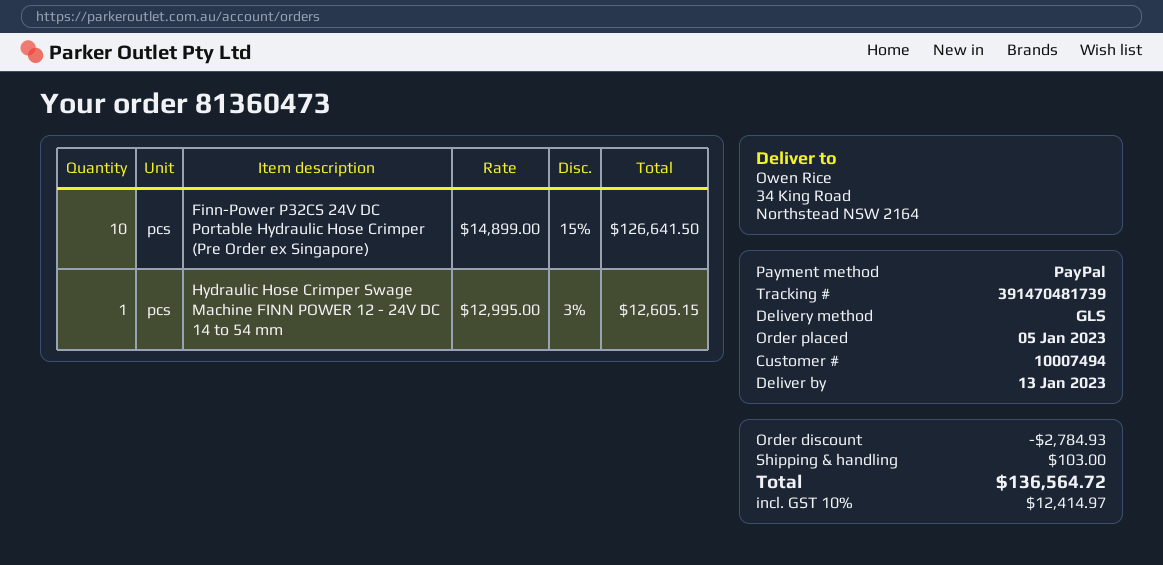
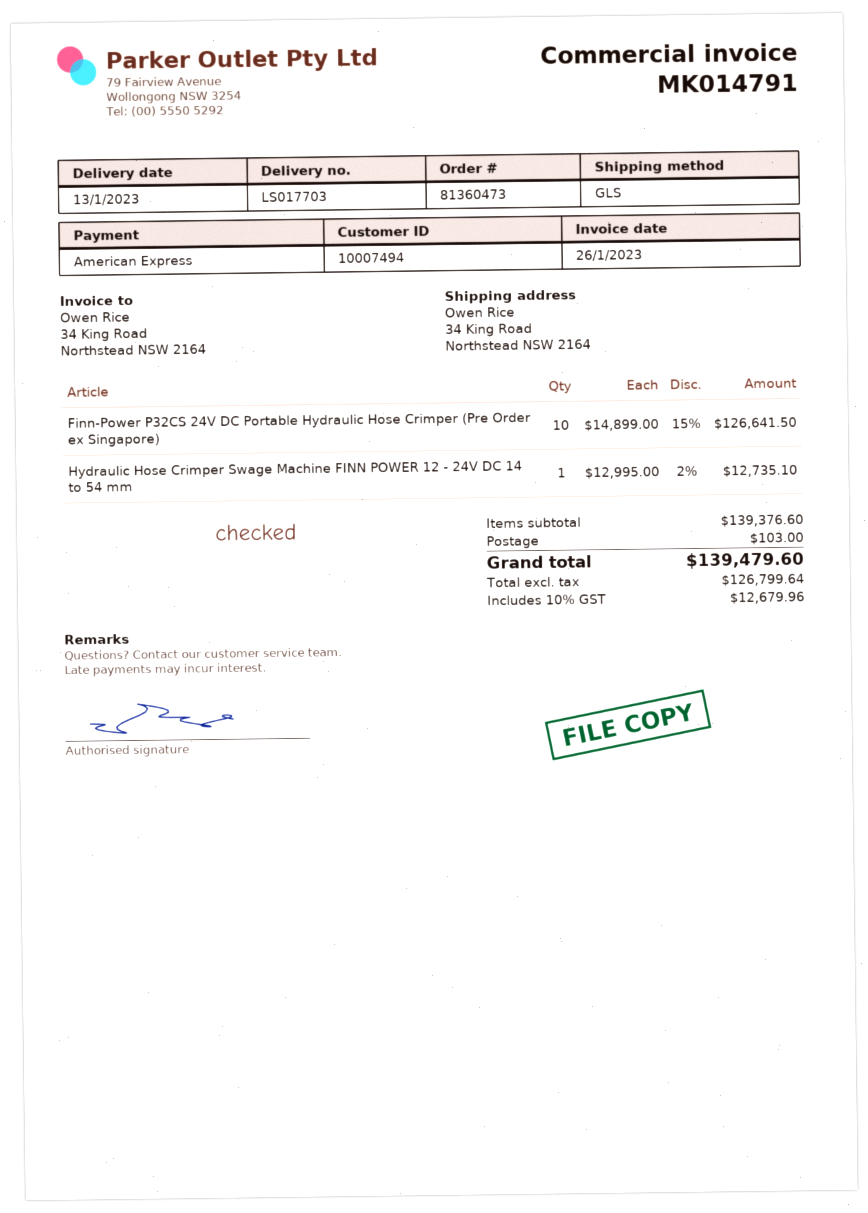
payment method: PayPal -> American Express
Hydraulic Hose Crimper Swage Machine FINN POWER 12 - 24V DC 14 to 54 mm: 1 x 12995.00 - 3% = 12605.15 -> 1 x 12995.00 - 2% = 12735.10
discount: 2784.93 -> none
tax: 10% = 12414.97 -> 10% = 12679.96
total: 136564.72 -> 139479.60

